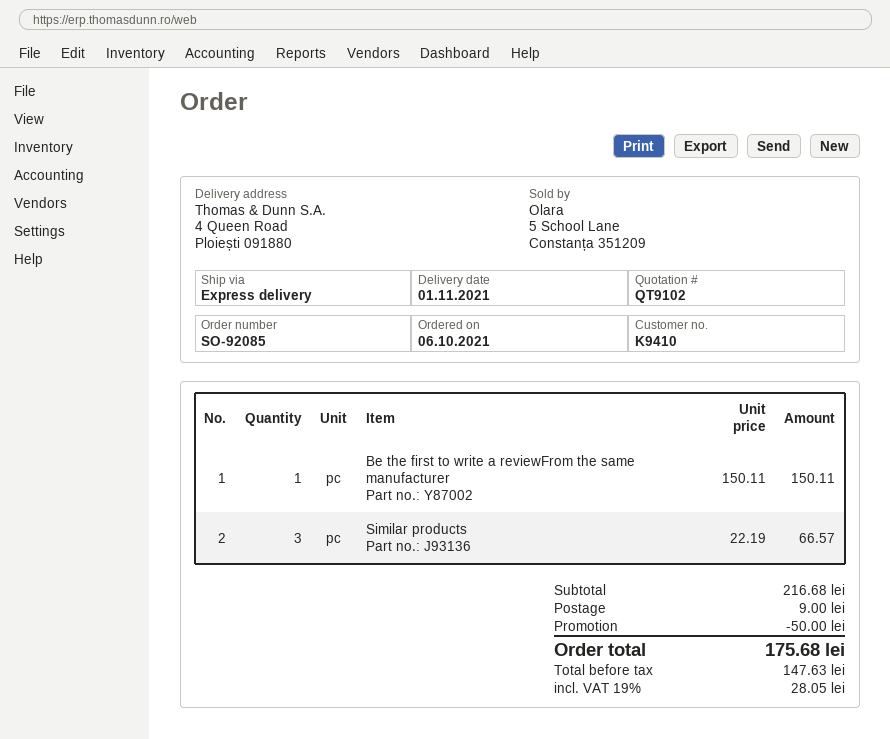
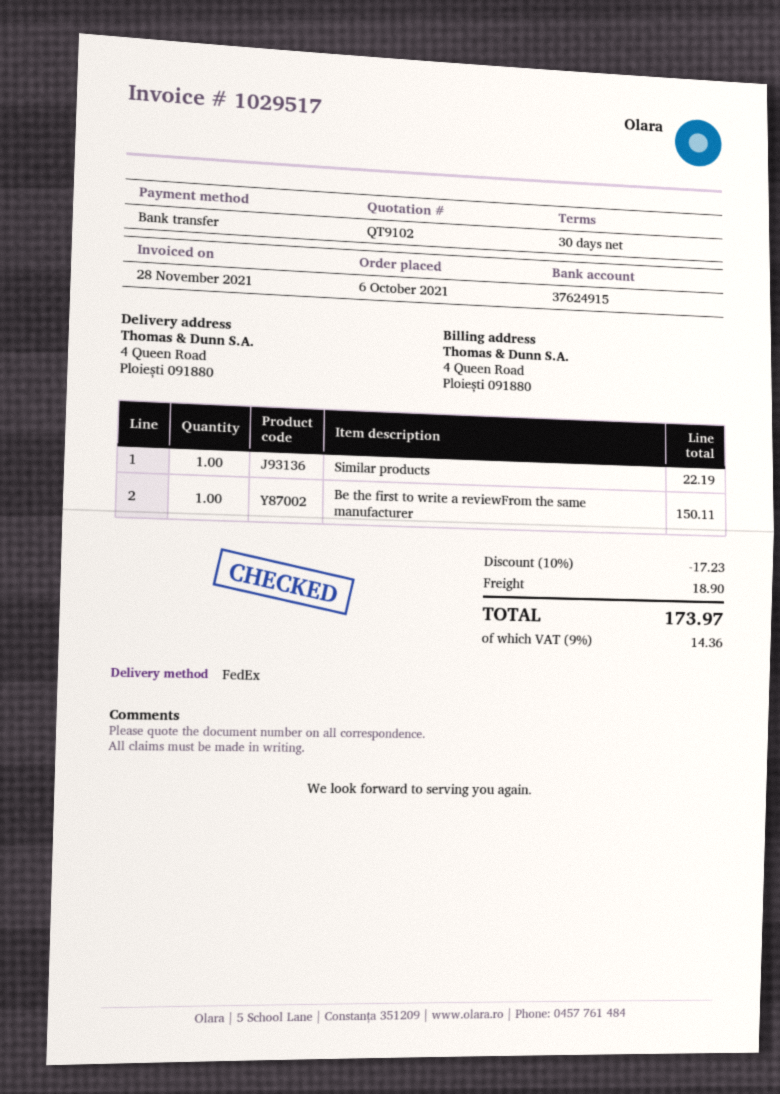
shipping method: express -> FedEx
Similar products: 3 for 66.57 -> 1 for 22.19
discount: 50.00 -> 17.23
shipping: 9.00 -> 18.90
tax: 19% = 28.05 -> 9% = 14.36
total: 175.68 -> 173.97

